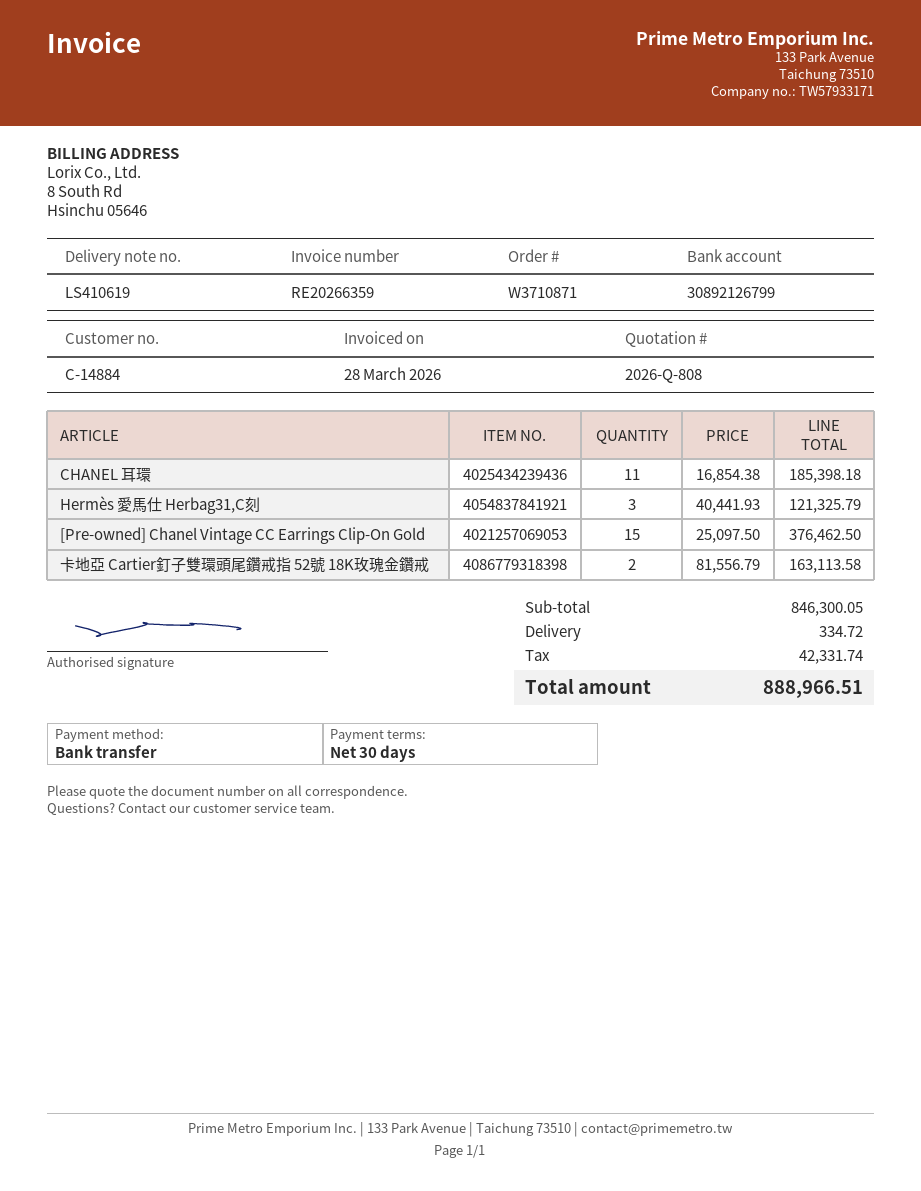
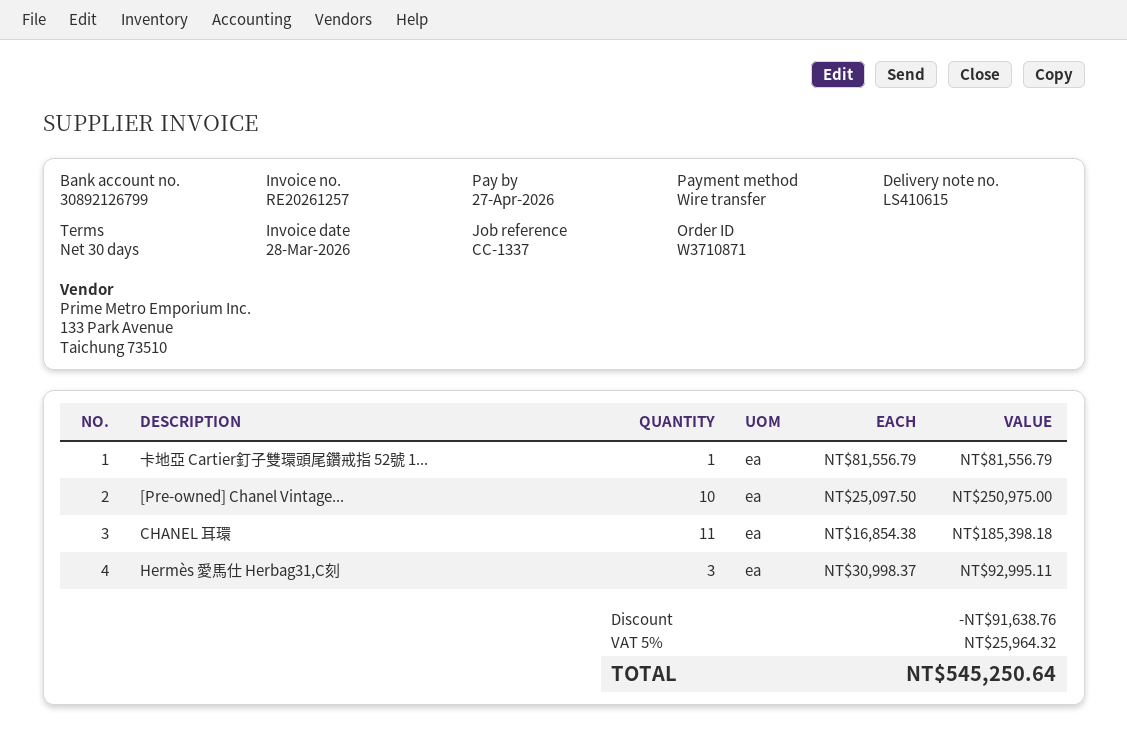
delivery note number: LS410619 -> LS410615
invoice number: RE20266359 -> RE20261257
Hermès 愛馬仕 Herbag31,C刻: 3 x 40441.93 = 121325.79 -> 3 x 30998.37 = 92995.11
[Pre-owned] Chanel Vintage CC Earrings Clip-On Gold: 15 x 25097.50 = 376462.50 -> 10 x 25097.50 = 250975.00
卡地亞 Cartier釘子雙環頭尾鑽戒指 52號 18K玫瑰金鑽戒: 2 x 81556.79 = 163113.58 -> 1 x 81556.79 = 81556.79
discount: none -> 91638.76
shipping: 334.72 -> none
tax: 42331.74 -> 25964.32
total: 888966.51 -> 545250.64

